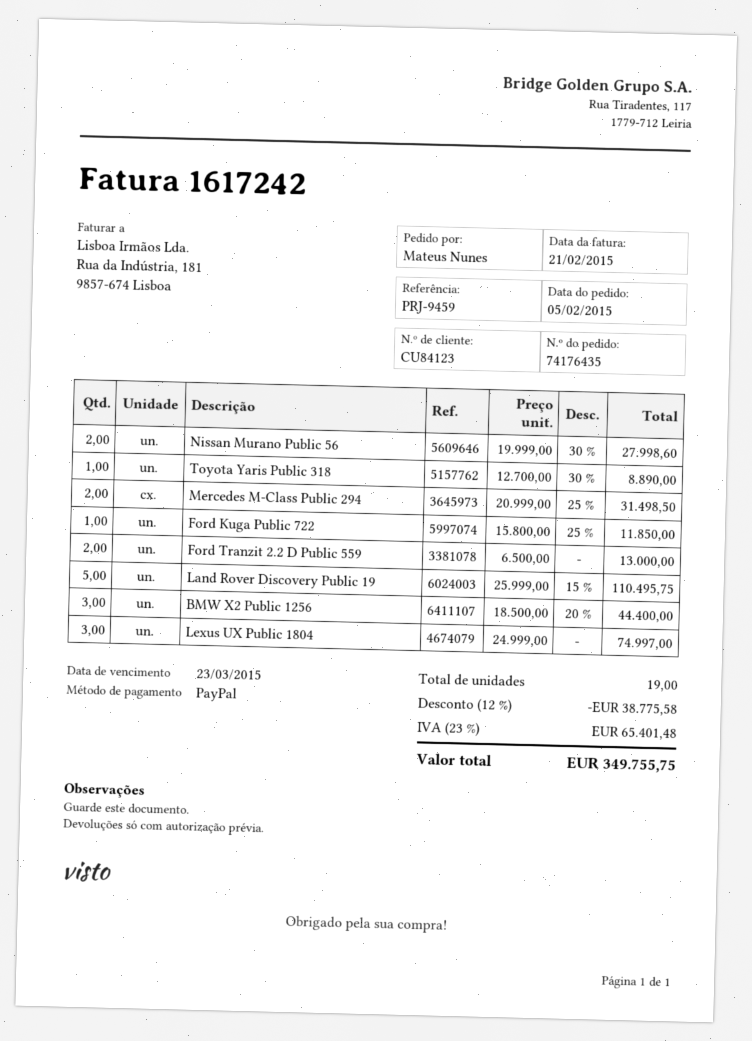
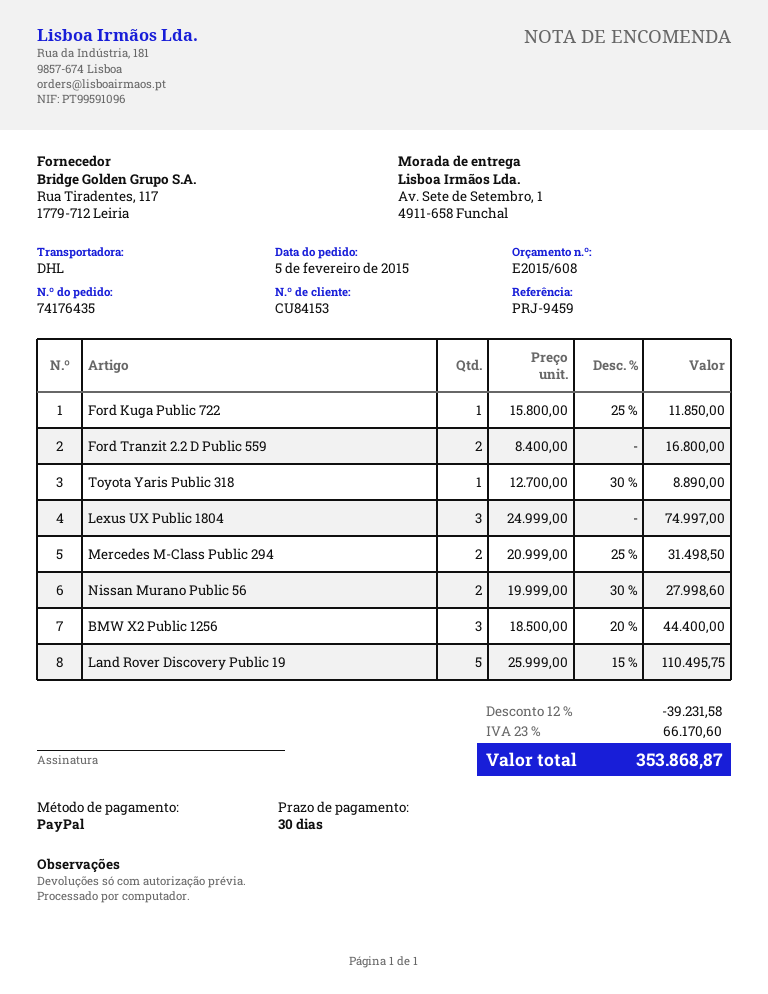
customer number: CU84123 -> CU84153
Ford Tranzit 2.2 D Public 559: 2 x 6500.00 = 13000.00 -> 2 x 8400.00 = 16800.00
discount: 12% = 38775.58 -> 12% = 39231.58
tax: 23% = 65401.48 -> 23% = 66170.60
total: 349755.75 -> 353868.87

